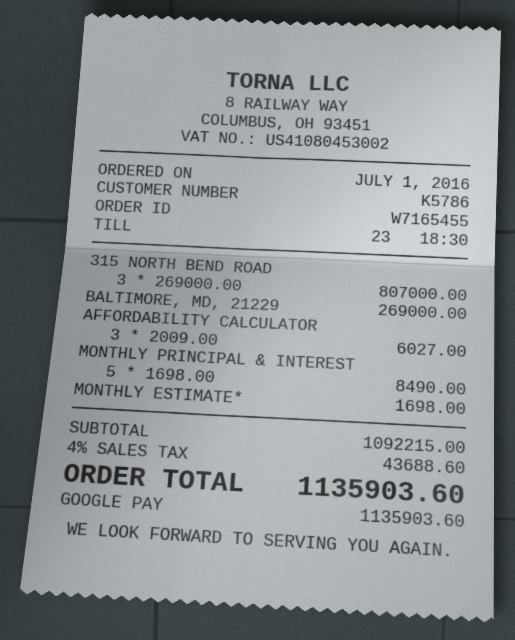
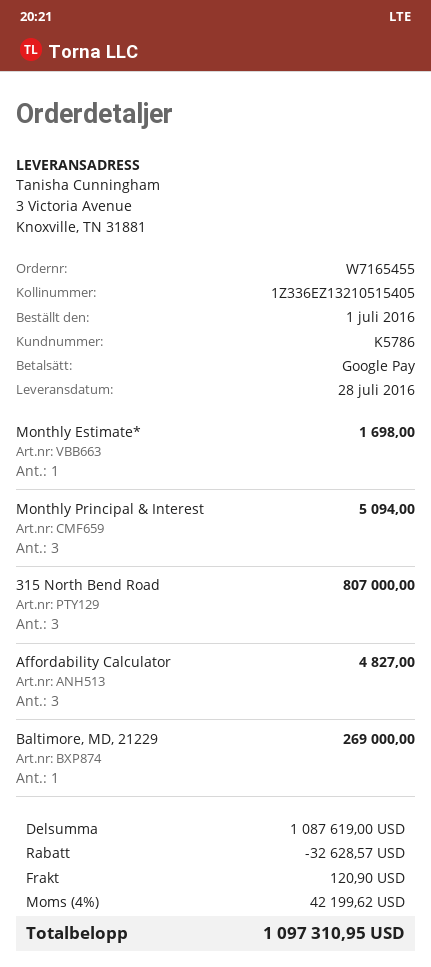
AFFORDABILITY CALCULATOR: 3 for 6027.00 -> 3 for 4827.00
MONTHLY PRINCIPAL & INTEREST: 5 for 8490.00 -> 3 for 5094.00
subtotal: 1092215.00 -> 1087619.00
discount: none -> 32628.57
shipping: none -> 120.90
tax: 4% = 43688.60 -> 4% = 42199.62
total: 1135903.60 -> 1097310.95

